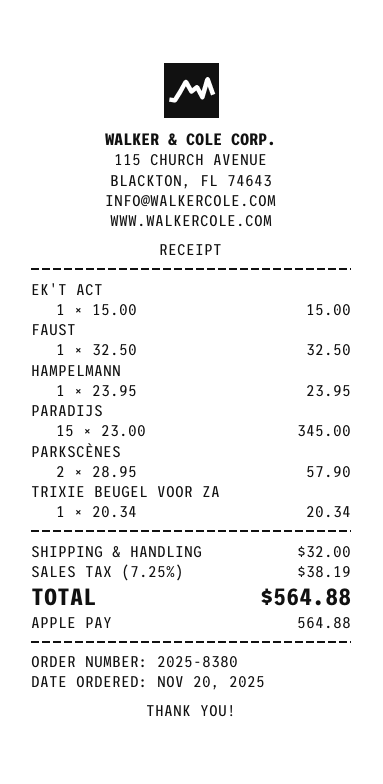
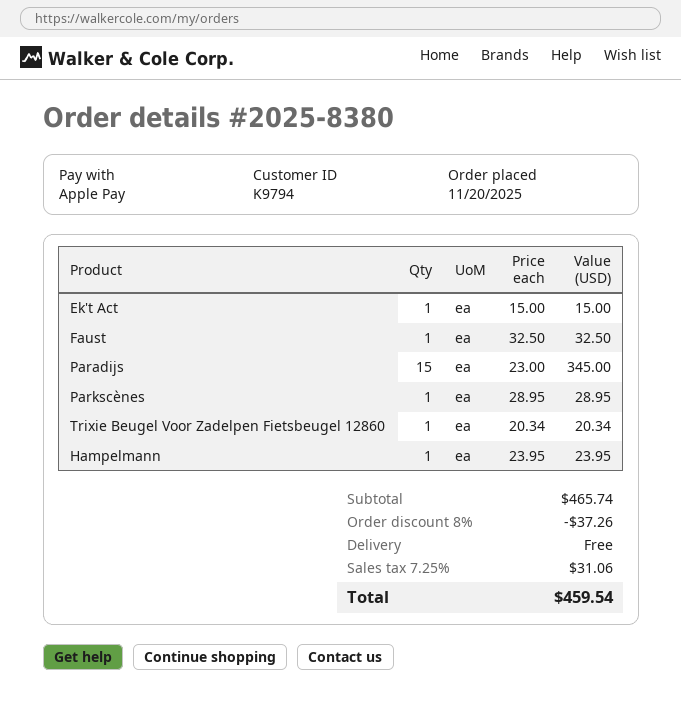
PARKSCÈNES: 2 x 28.95 = 57.90 -> 1 x 28.95 = 28.95
discount: none -> 8% = 37.26
shipping: 32.00 -> 0.00
tax: 7.25% = 38.19 -> 7.25% = 31.06
total: 564.88 -> 459.54

